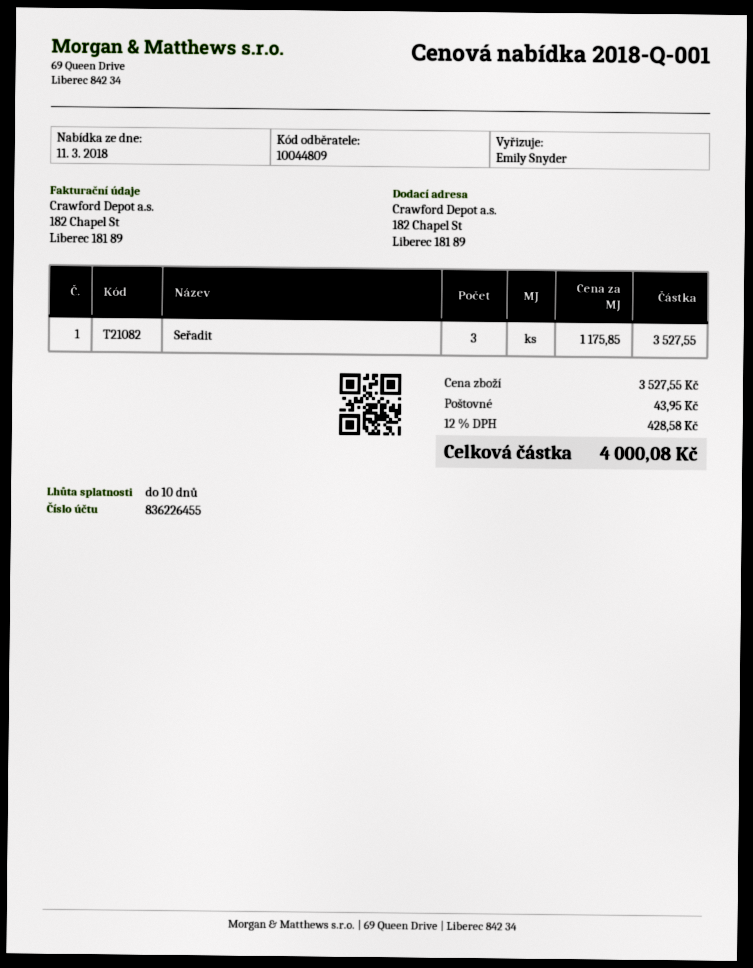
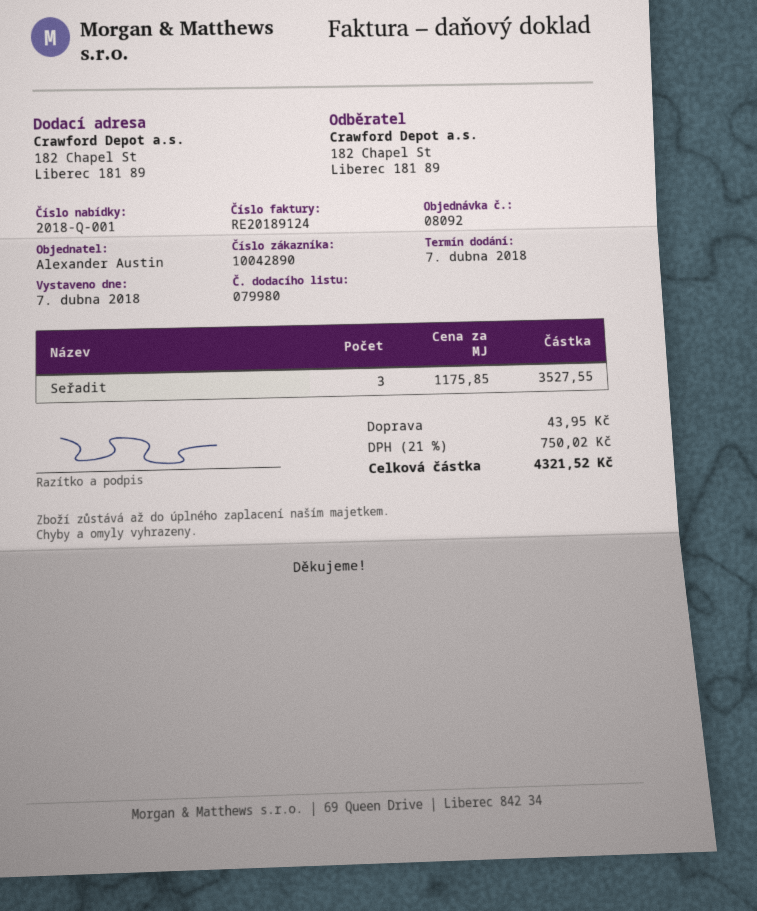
customer number: 10044809 -> 10042890
tax: 12% = 428.58 -> 21% = 750.02
total: 4000.08 -> 4321.52

